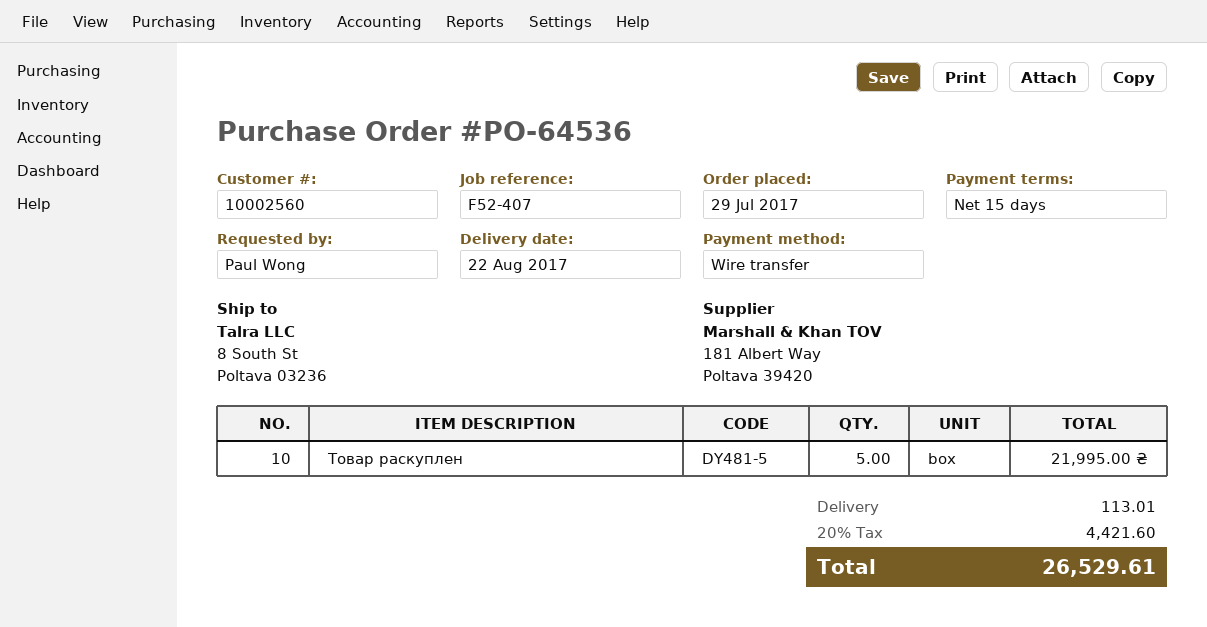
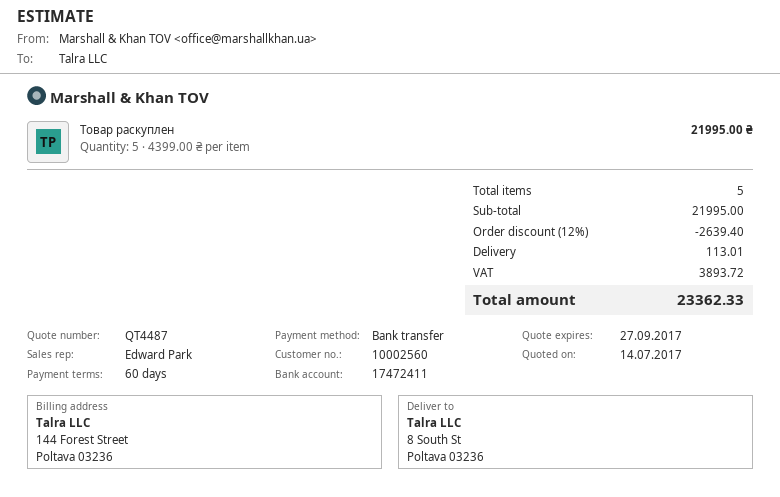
payment terms: 15 days -> 60 days
discount: none -> 12% = 2639.40
tax: 4421.60 -> 3893.72
total: 26529.61 -> 23362.33

